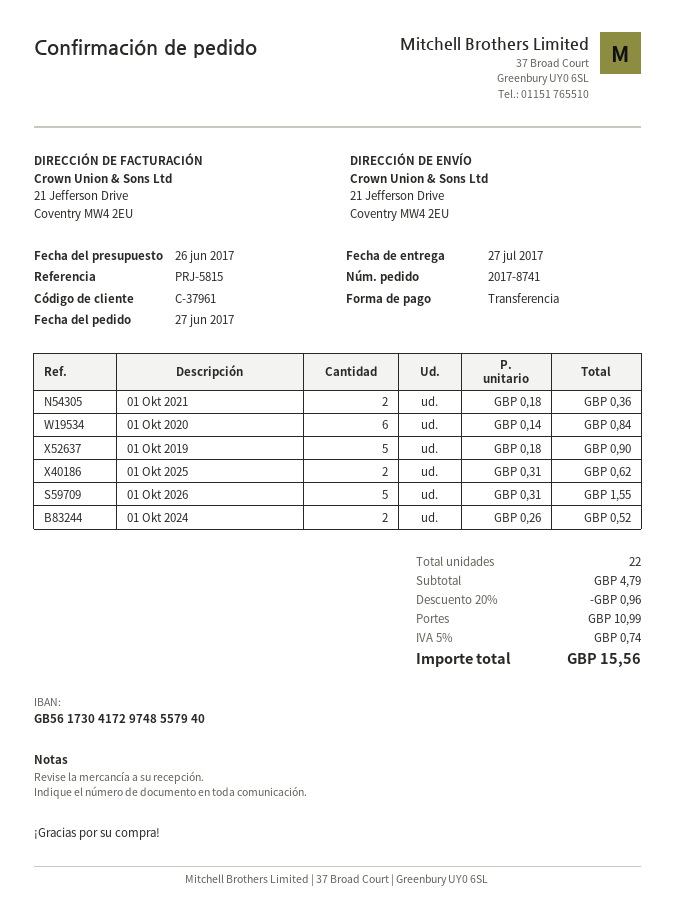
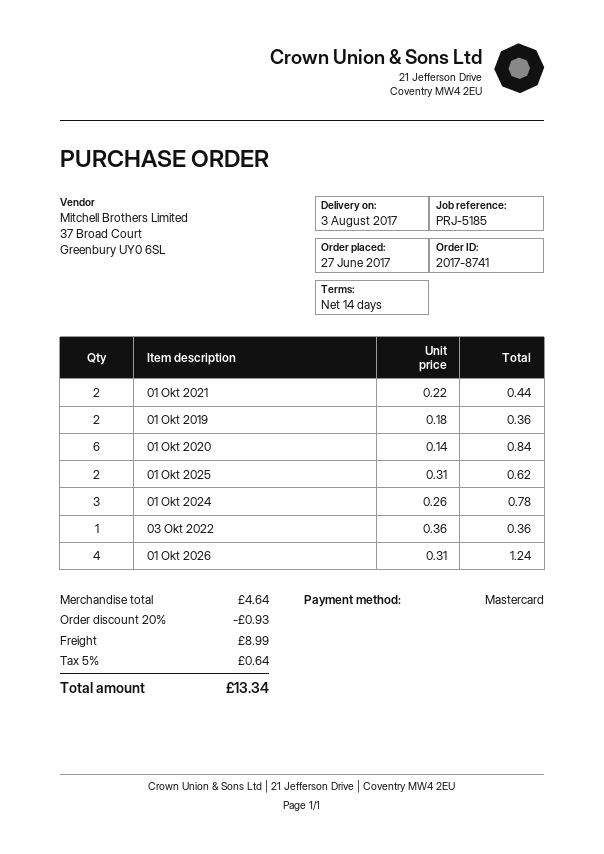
delivery date: 2017-07-27 -> 2017-08-03
reference: PRJ-5815 -> PRJ-5185
payment method: bank transfer -> Mastercard
01 Okt 2021: 2 x 0.18 = 0.36 -> 2 x 0.22 = 0.44
01 Okt 2019: 5 x 0.18 = 0.90 -> 2 x 0.18 = 0.36
01 Okt 2026: 5 x 0.31 = 1.55 -> 4 x 0.31 = 1.24
01 Okt 2024: 2 x 0.26 = 0.52 -> 3 x 0.26 = 0.78
03 Okt 2022: none -> 1 x 0.36 = 0.36
subtotal: 4.79 -> 4.64
discount: 20% = 0.96 -> 20% = 0.93
shipping: 10.99 -> 8.99
tax: 5% = 0.74 -> 5% = 0.64
total: 15.56 -> 13.34

